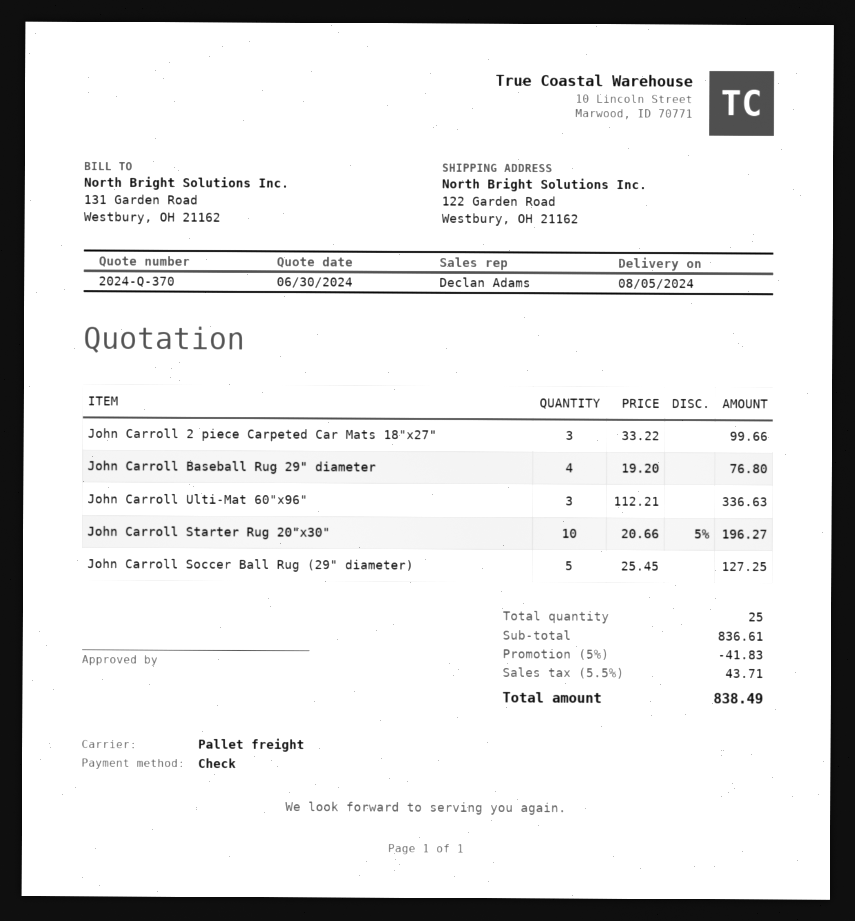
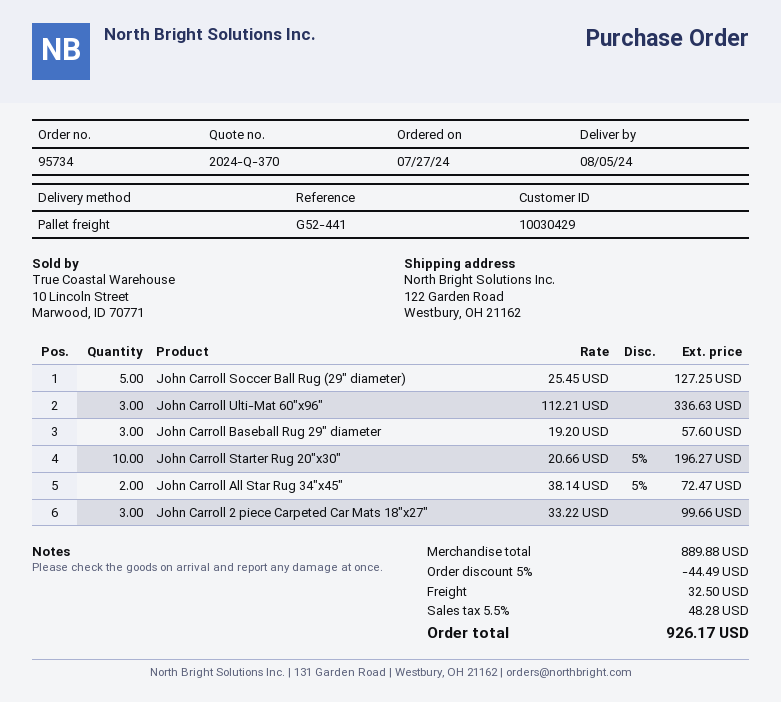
John Carroll Baseball Rug 29" diameter: 4 x 19.20 = 76.80 -> 3 x 19.20 = 57.60
John Carroll All Star Rug 34"x45": none -> 2 x 38.14 - 5% = 72.47
subtotal: 836.61 -> 889.88
discount: 5% = 41.83 -> 5% = 44.49
shipping: none -> 32.50
tax: 5.5% = 43.71 -> 5.5% = 48.28
total: 838.49 -> 926.17

